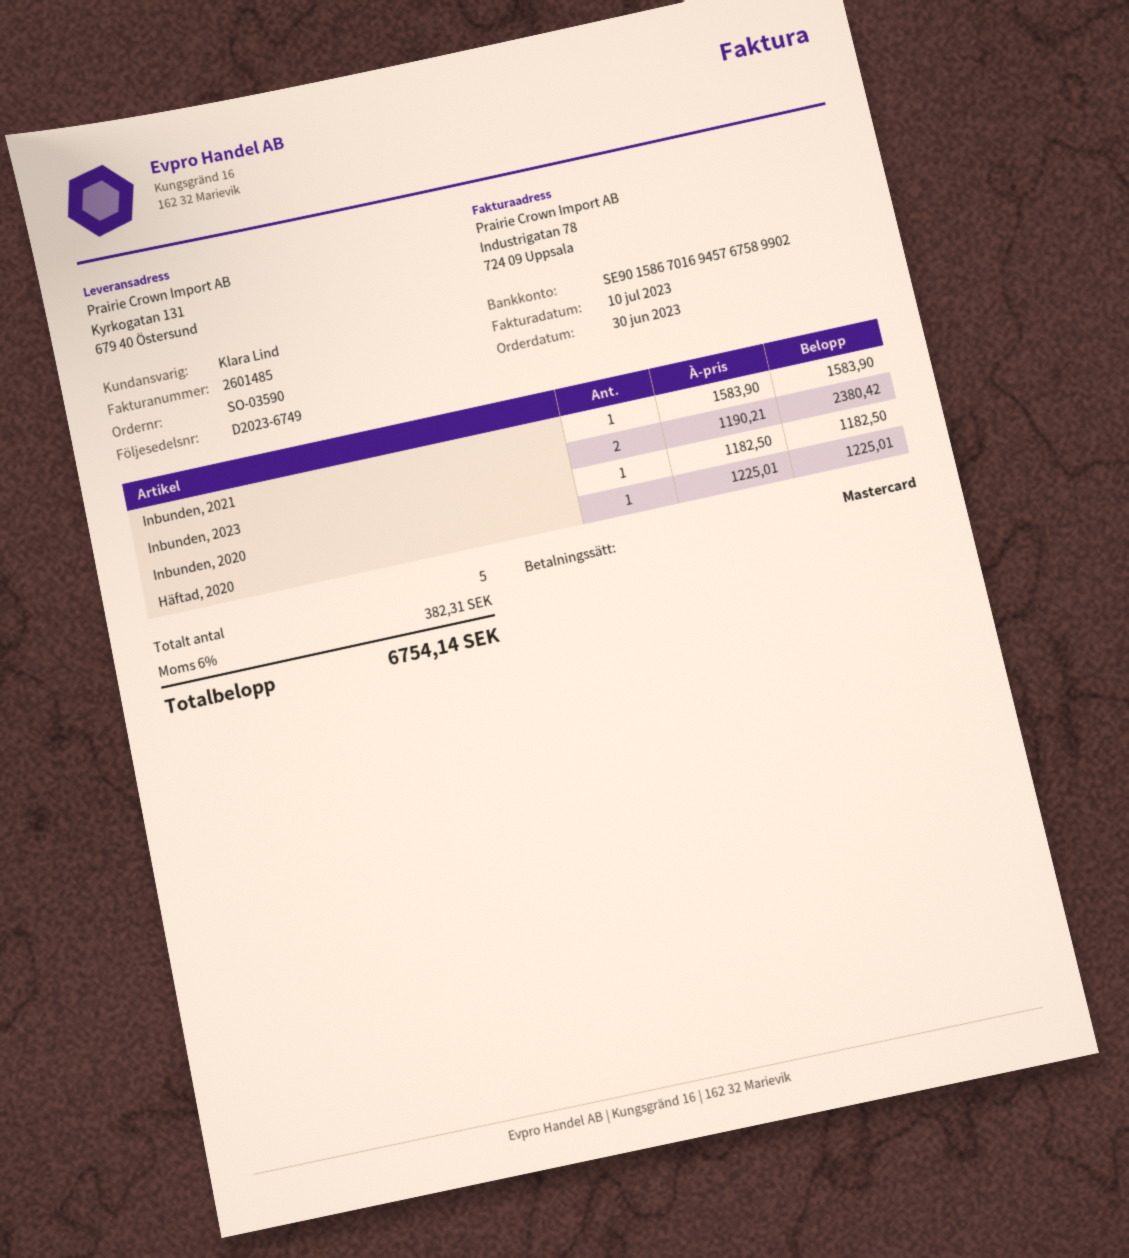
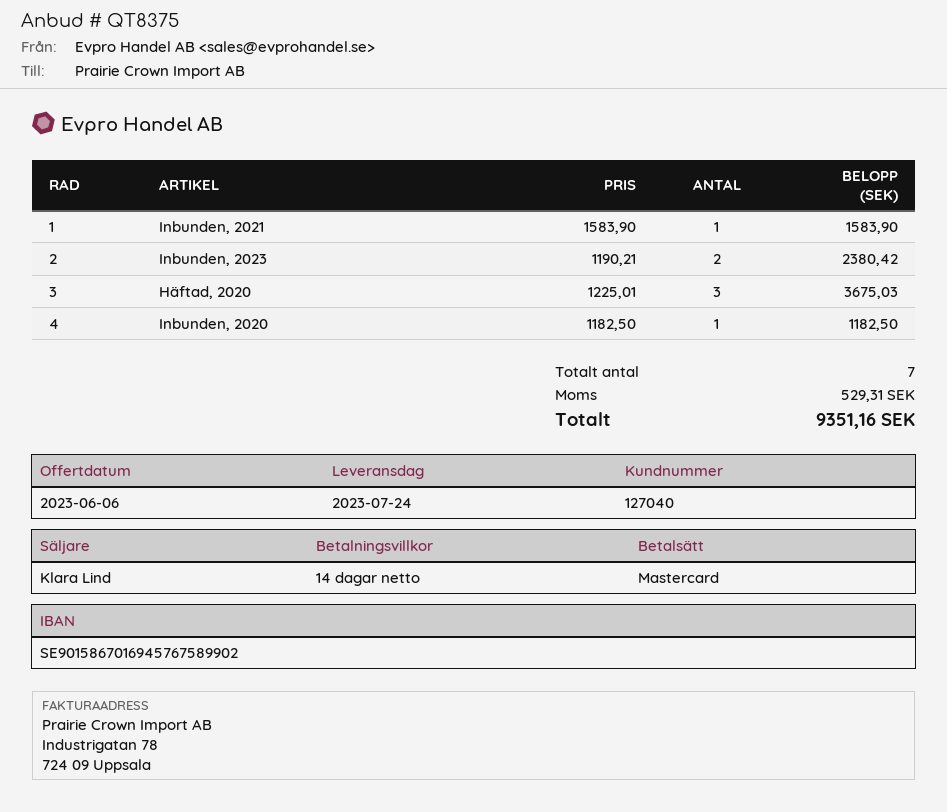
Häftad, 2020: 1 x 1225.01 = 1225.01 -> 3 x 1225.01 = 3675.03
total quantity: 5 -> 7
tax: 382.31 -> 529.31
total: 6754.14 -> 9351.16

